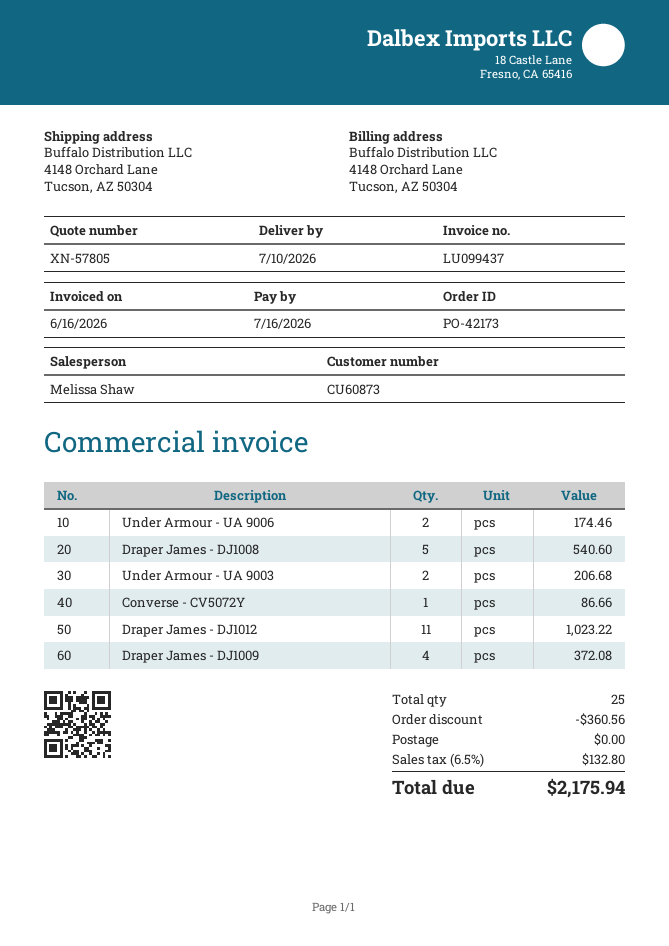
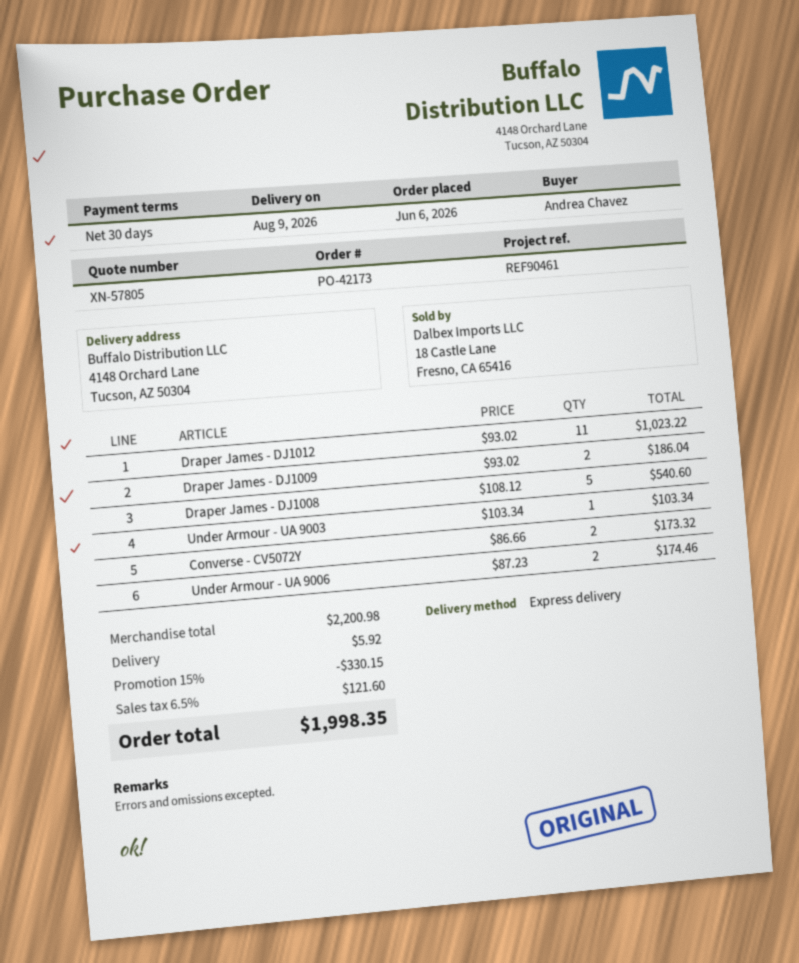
delivery date: 2026-07-10 -> 2026-08-09
Under Armour - UA 9003: 2 for 206.68 -> 1 for 103.34
Converse - CV5072Y: 1 for 86.66 -> 2 for 173.32
Draper James - DJ1009: 4 for 372.08 -> 2 for 186.04
discount: 360.56 -> 330.15
shipping: 0.00 -> 5.92
tax: 6.5% = 132.80 -> 6.5% = 121.60
total: 2175.94 -> 1998.35

